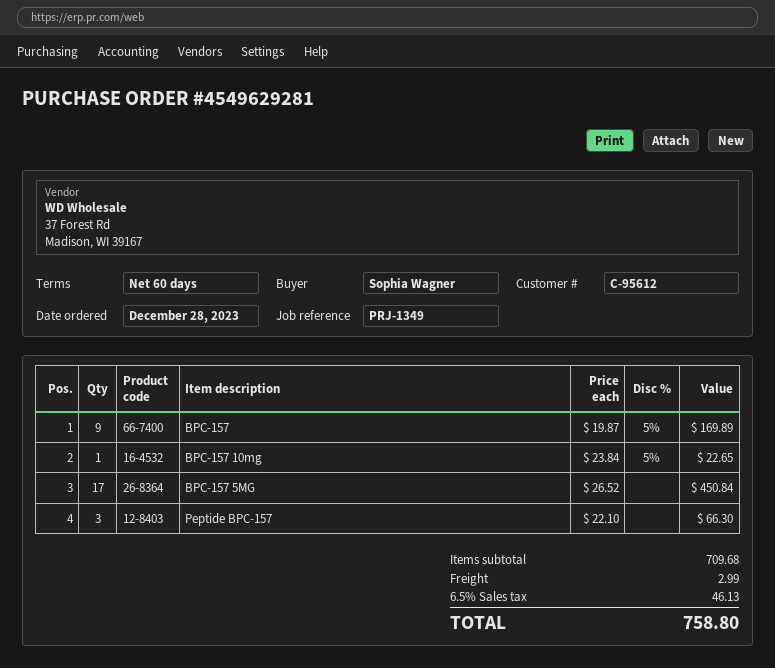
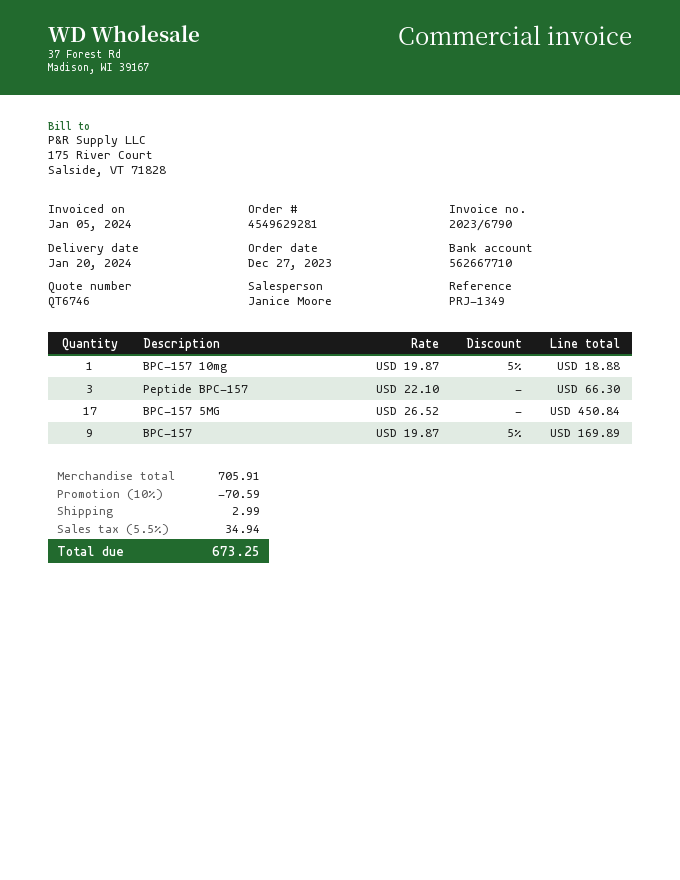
order date: 2023-12-28 -> 2023-12-27
BPC-157 10mg: 1 x 23.84 - 5% = 22.65 -> 1 x 19.87 - 5% = 18.88
subtotal: 709.68 -> 705.91
discount: none -> 10% = 70.59
tax: 6.5% = 46.13 -> 5.5% = 34.94
total: 758.80 -> 673.25

